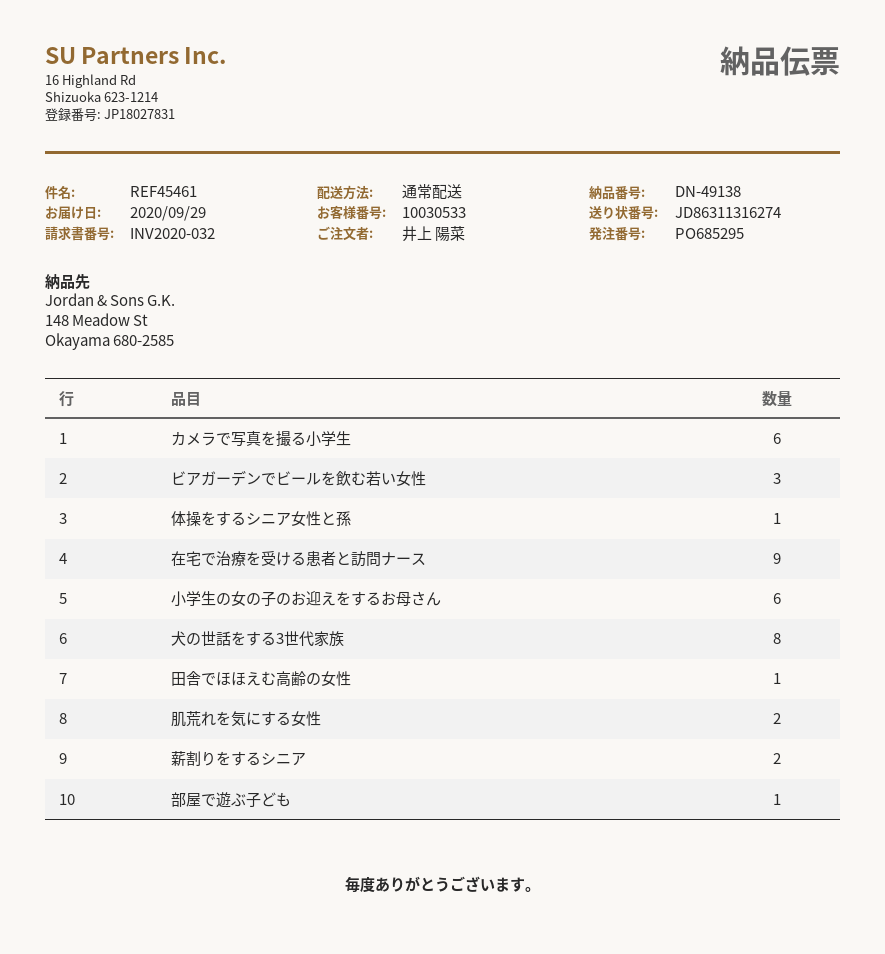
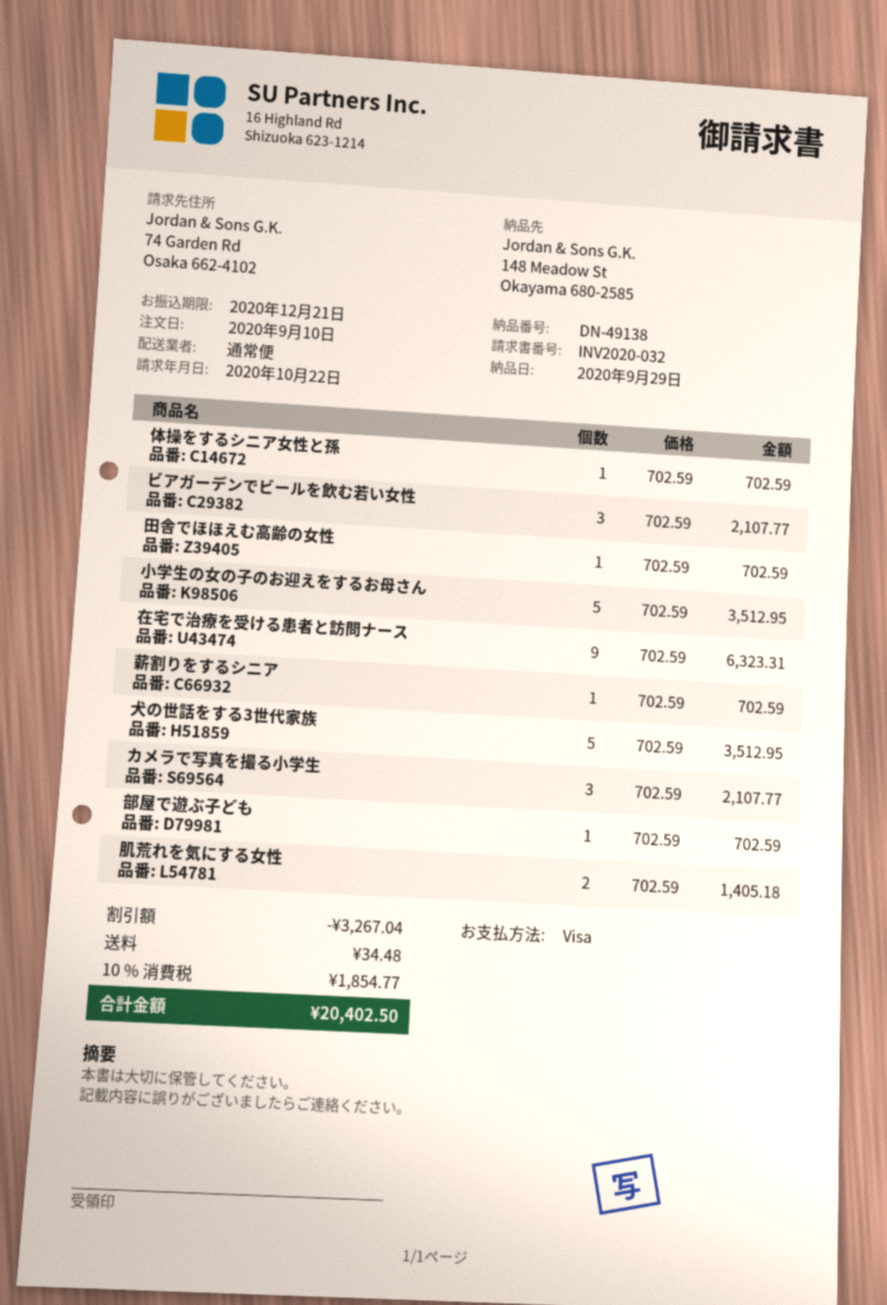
カメラで写真を撮る小学生: 6 -> 3
小学生の女の子のお迎えをするお母さん: 6 -> 5
犬の世話をする3世代家族: 8 -> 5
薪割りをするシニア: 2 -> 1

